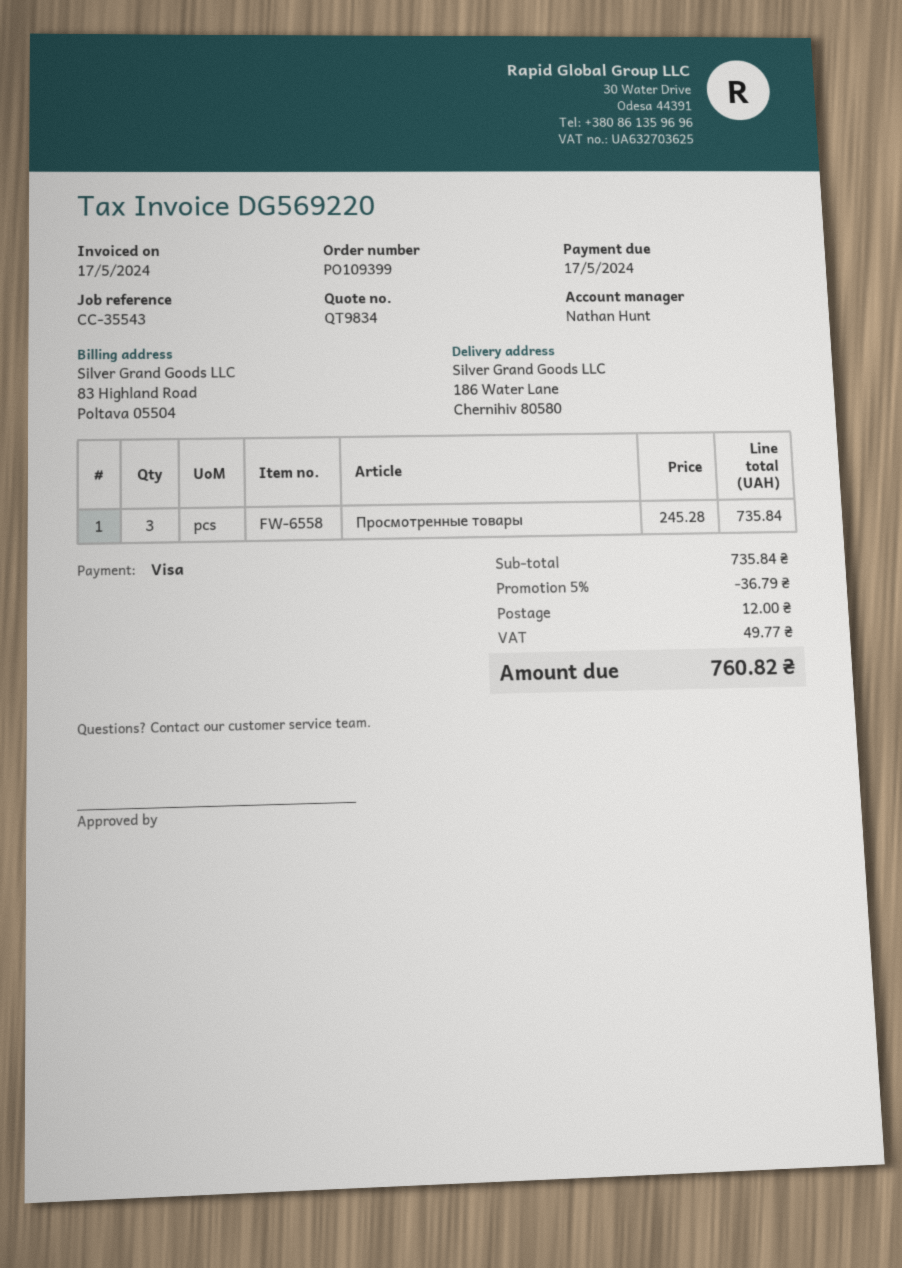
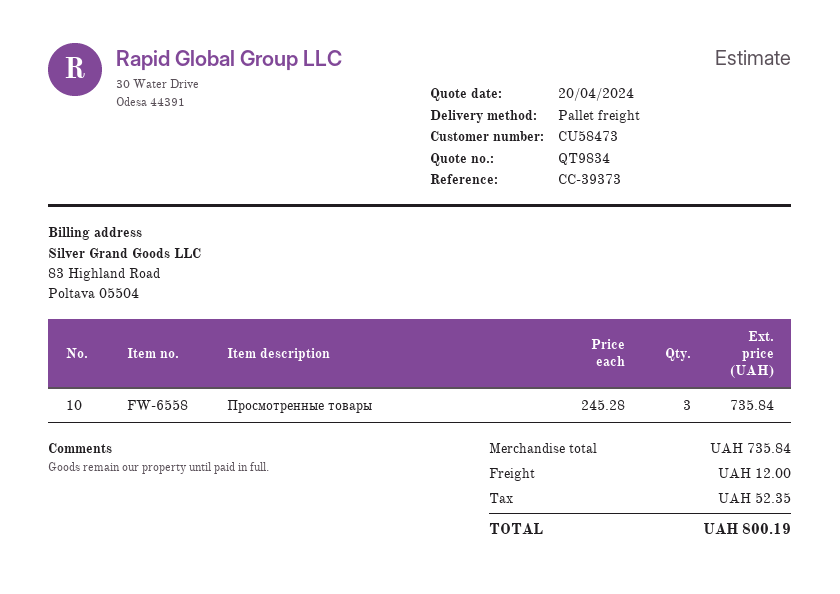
reference: CC-35543 -> CC-39373
discount: 5% = 36.79 -> none
tax: 49.77 -> 52.35
total: 760.82 -> 800.19

